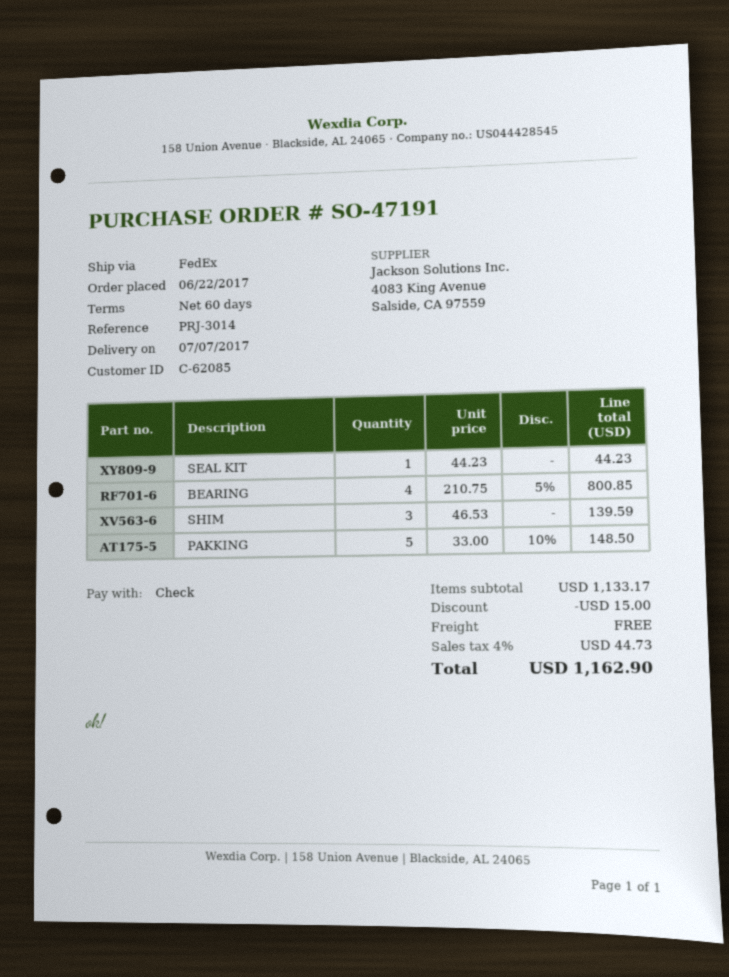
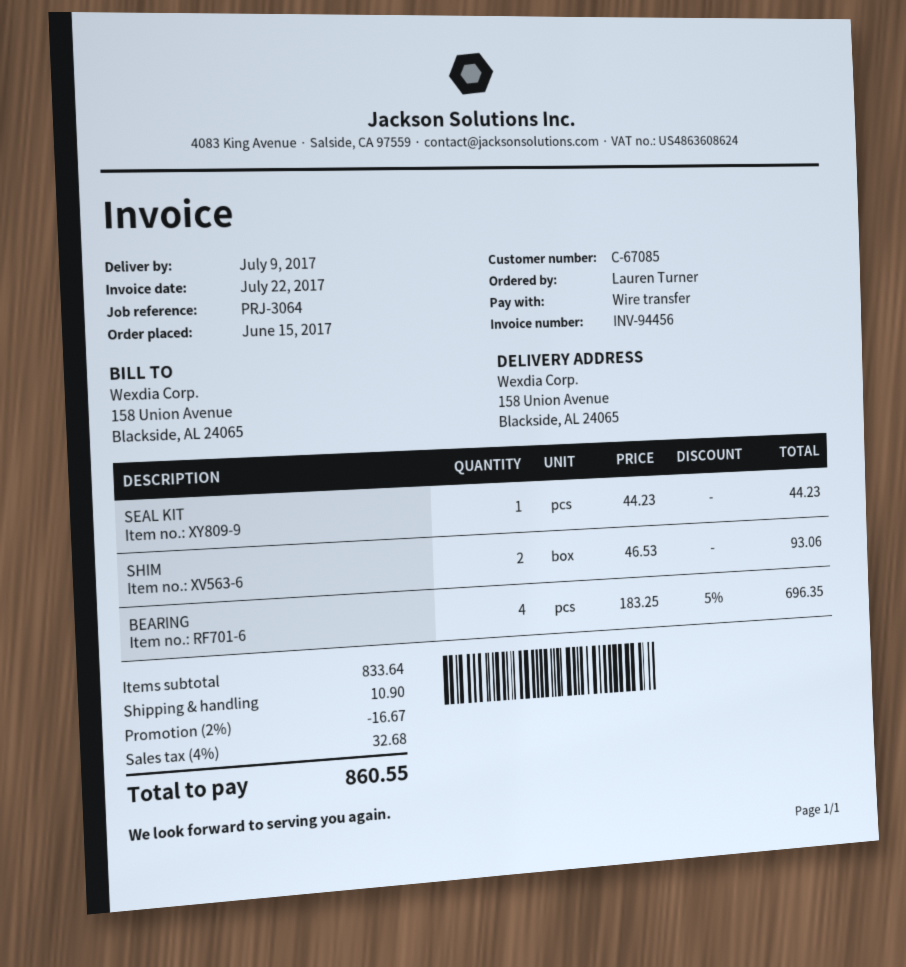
order date: 2017-06-22 -> 2017-06-15
delivery date: 2017-07-07 -> 2017-07-09
customer number: C-62085 -> C-67085
reference: PRJ-3014 -> PRJ-3064
payment method: cheque -> bank transfer
BEARING: 4 x 210.75 - 5% = 800.85 -> 4 x 183.25 - 5% = 696.35
SHIM: 3 x 46.53 = 139.59 -> 2 x 46.53 = 93.06
PAKKING: 5 x 33.00 - 10% = 148.50 -> none
subtotal: 1133.17 -> 833.64
discount: 15.00 -> 16.67
shipping: 0.00 -> 10.90
tax: 4% = 44.73 -> 4% = 32.68
total: 1162.90 -> 860.55

